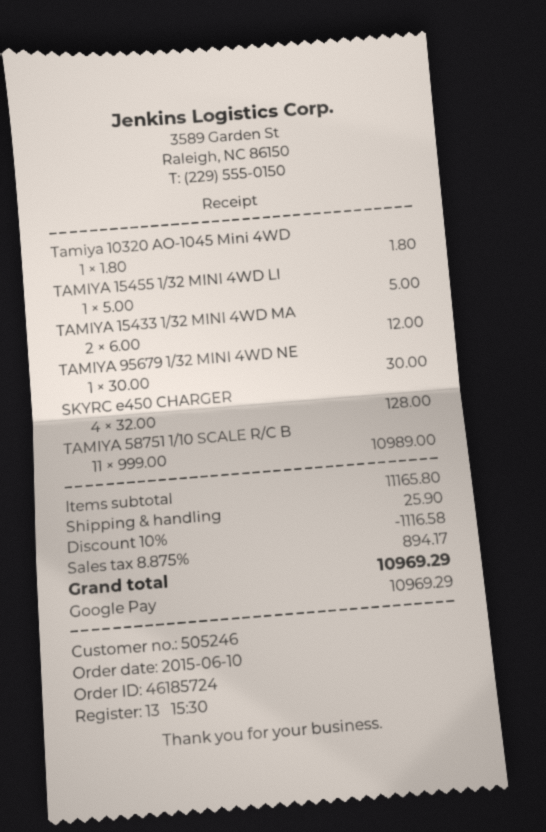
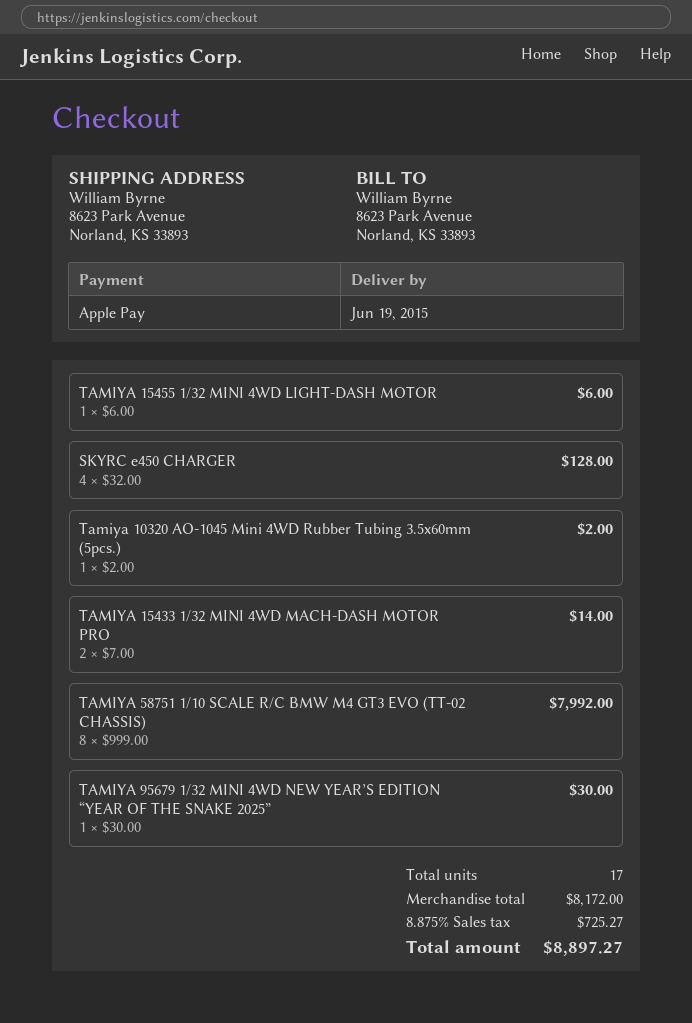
payment method: Google Pay -> Apple Pay
Tamiya 10320 AO-1045 Mini 4WD: 1 x 1.80 = 1.80 -> 1 x 2.00 = 2.00
TAMIYA 15455 1/32 MINI 4WD LI: 1 x 5.00 = 5.00 -> 1 x 6.00 = 6.00
TAMIYA 15433 1/32 MINI 4WD MA: 2 x 6.00 = 12.00 -> 2 x 7.00 = 14.00
TAMIYA 58751 1/10 SCALE R/C B: 11 x 999.00 = 10989.00 -> 8 x 999.00 = 7992.00
subtotal: 11165.80 -> 8172.00
discount: 10% = 1116.58 -> none
shipping: 25.90 -> none
tax: 8.875% = 894.17 -> 8.875% = 725.27
total: 10969.29 -> 8897.27

